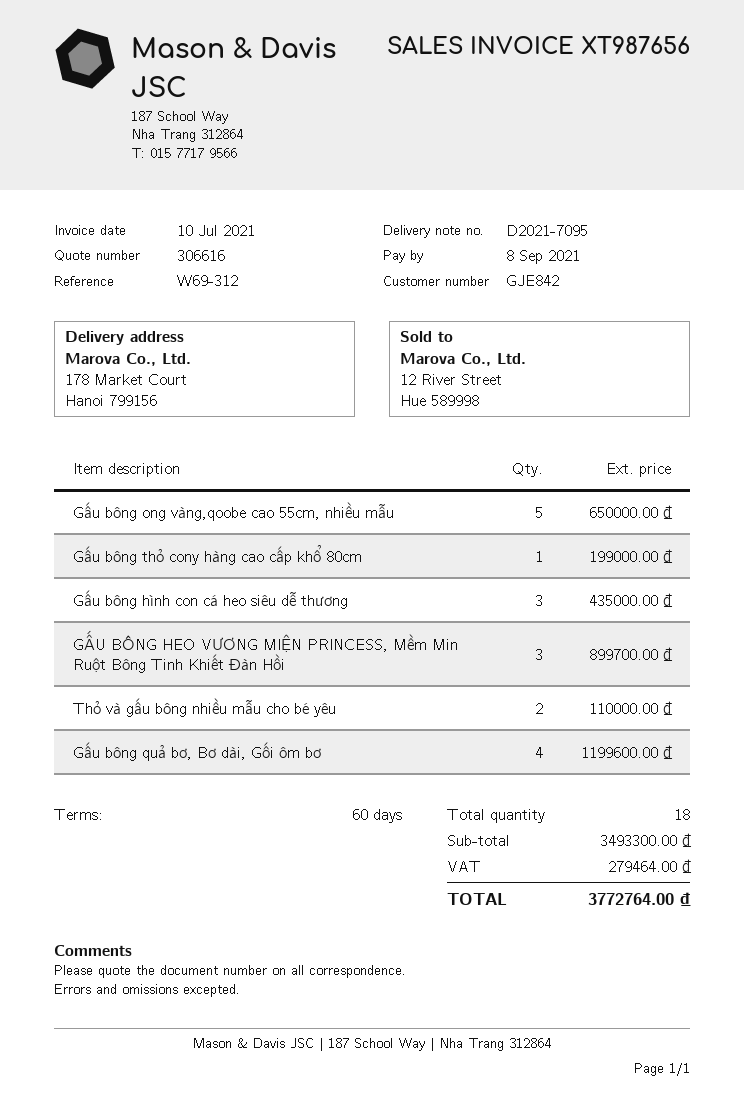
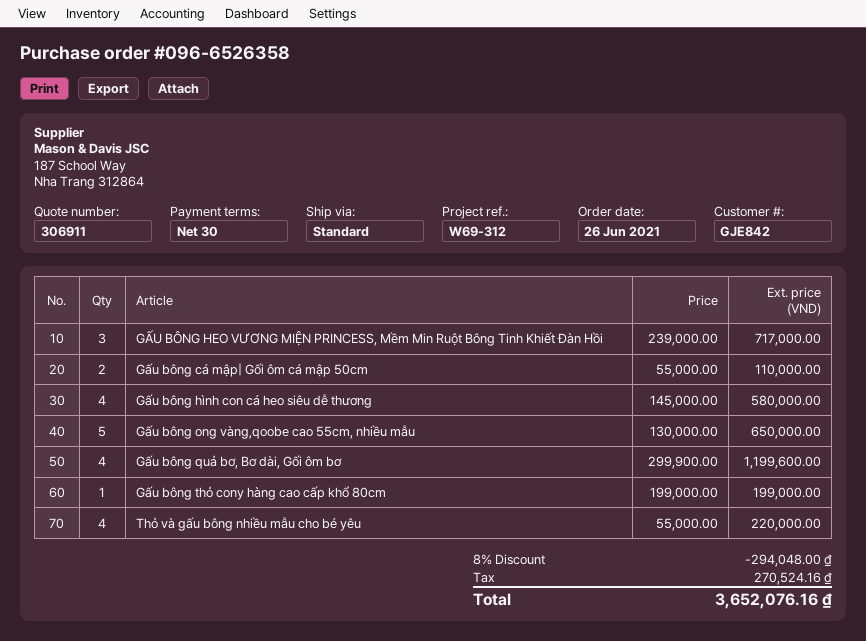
quote number: 306616 -> 306911
payment terms: 60 days -> 30 days
Gấu bông hình con cá heo siêu dễ thương: 3 for 435000.00 -> 4 for 580000.00
GẤU BÔNG HEO VƯƠNG MIỆN PRINCESS, Mềm Min Ruột Bông Tinh Khiết Đàn Hồi: 3 for 899700.00 -> 3 for 717000.00
Thỏ và gấu bông nhiều mẫu cho bé yêu: 2 for 110000.00 -> 4 for 220000.00
Gấu bông cá mập| Gối ôm cá mập 50cm: none -> 2 for 110000.00
discount: none -> 8% = 294048.00
tax: 279464.00 -> 270524.16
total: 3772764.00 -> 3652076.16

